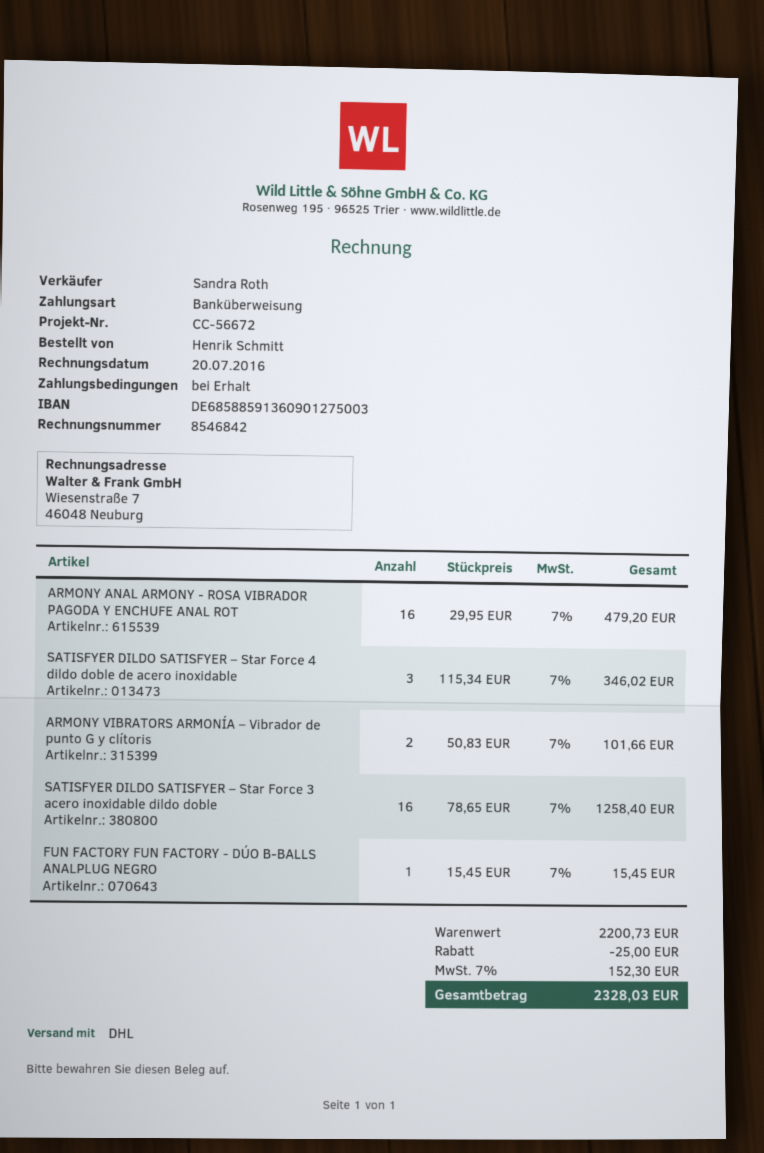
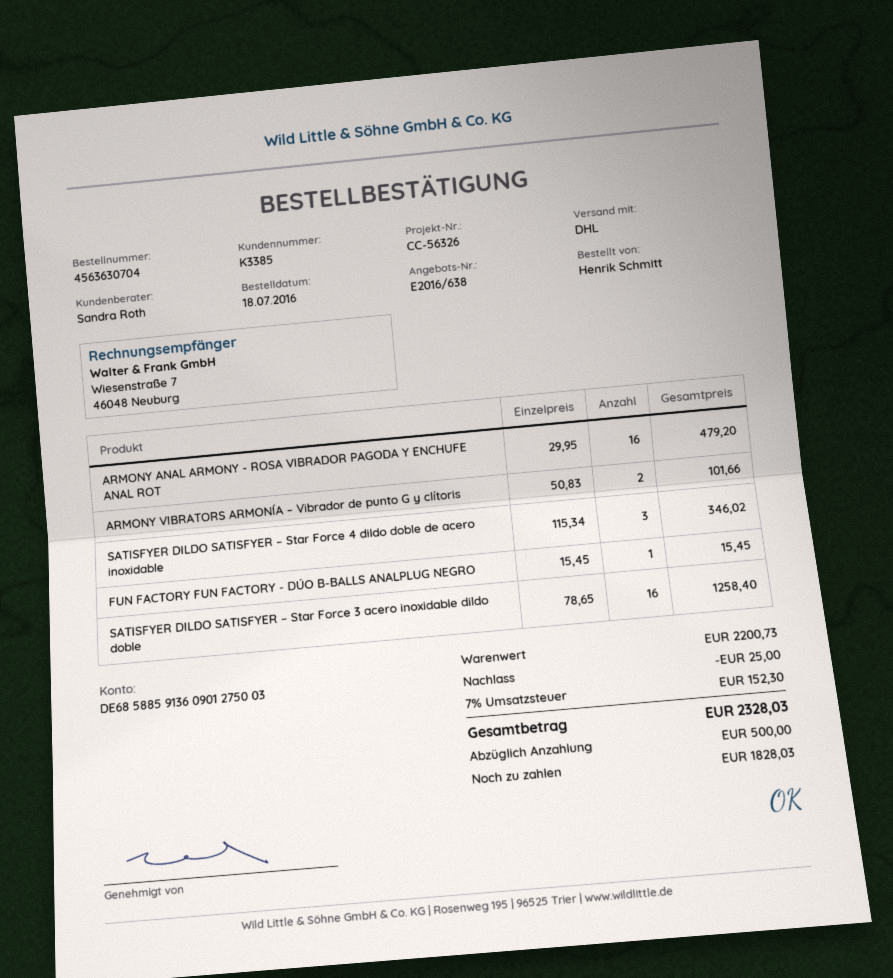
reference: CC-56672 -> CC-56326

